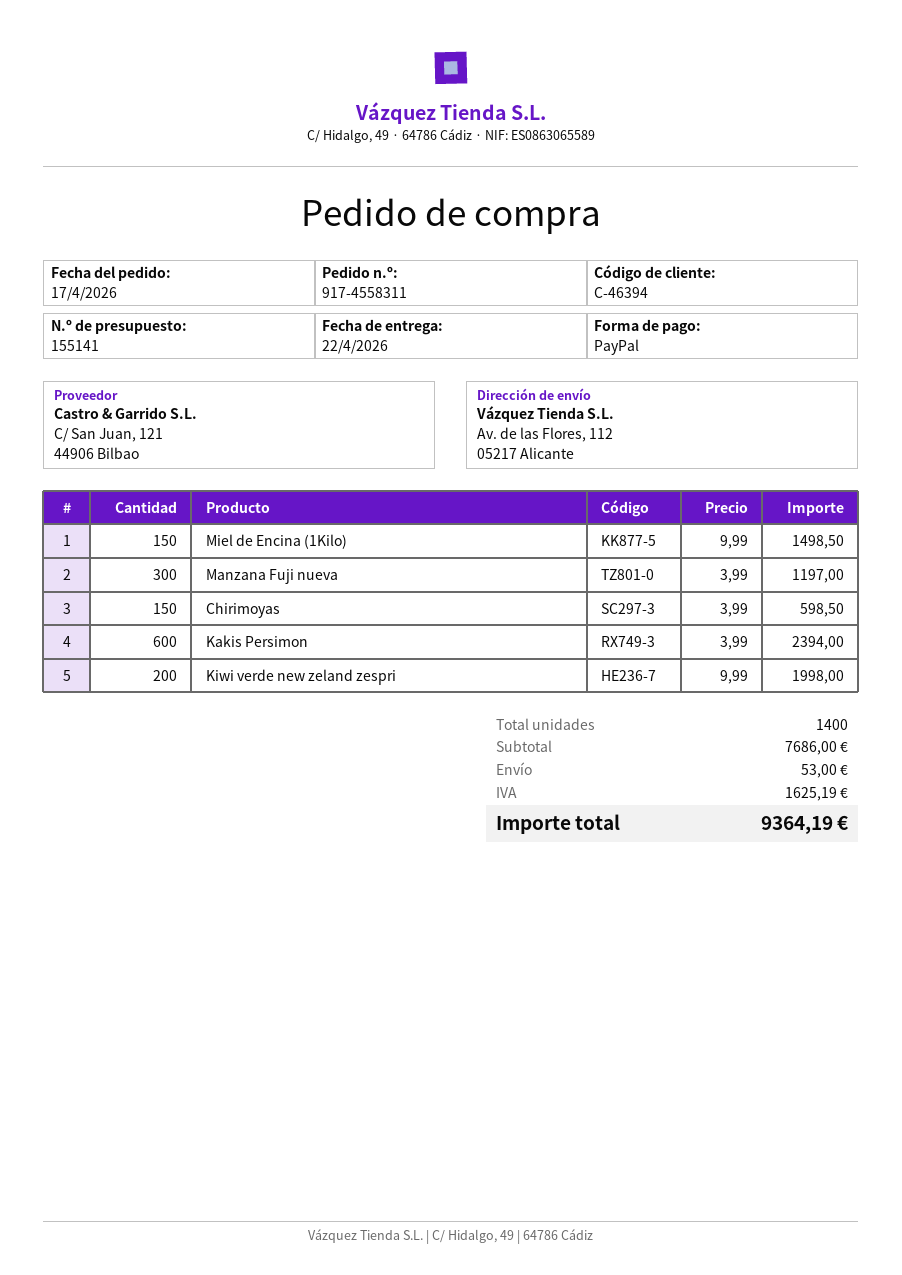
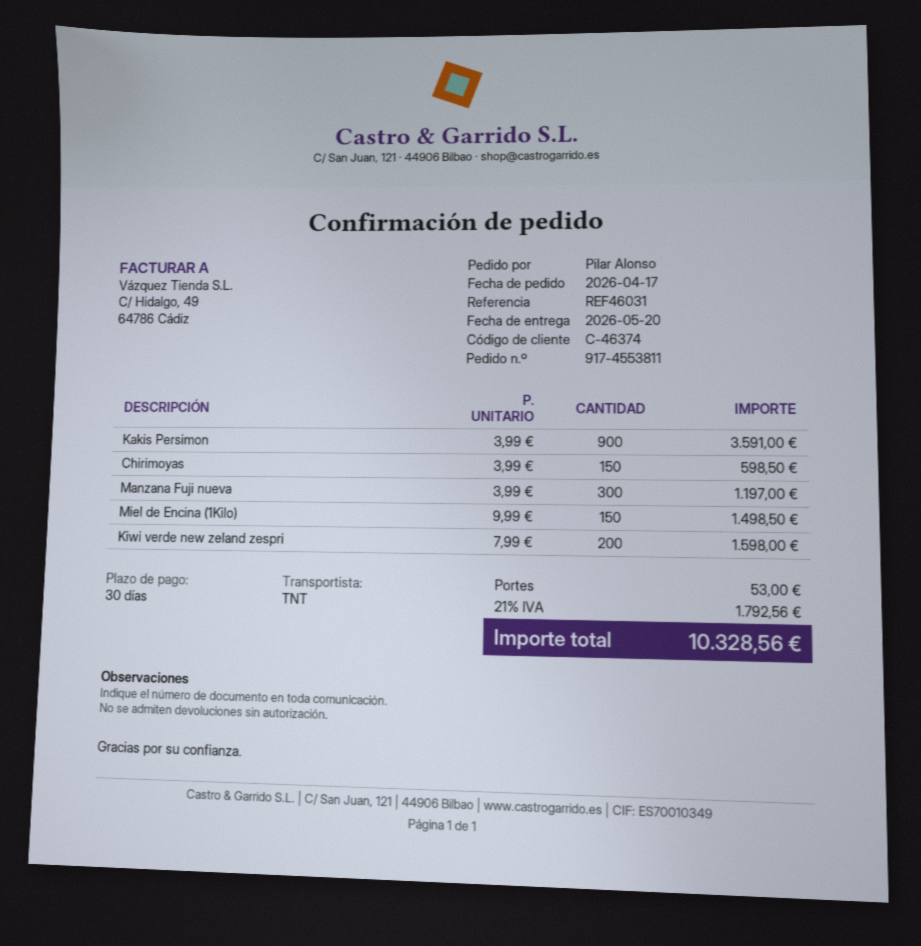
order number: 917-4558311 -> 917-4553811
delivery date: 2026-04-22 -> 2026-05-20
customer number: C-46394 -> C-46374
Kakis Persimon: 600 x 3.99 = 2394.00 -> 900 x 3.99 = 3591.00
Kiwi verde new zeland zespri: 200 x 9.99 = 1998.00 -> 200 x 7.99 = 1598.00
tax: 1625.19 -> 1792.56
total: 9364.19 -> 10328.56

